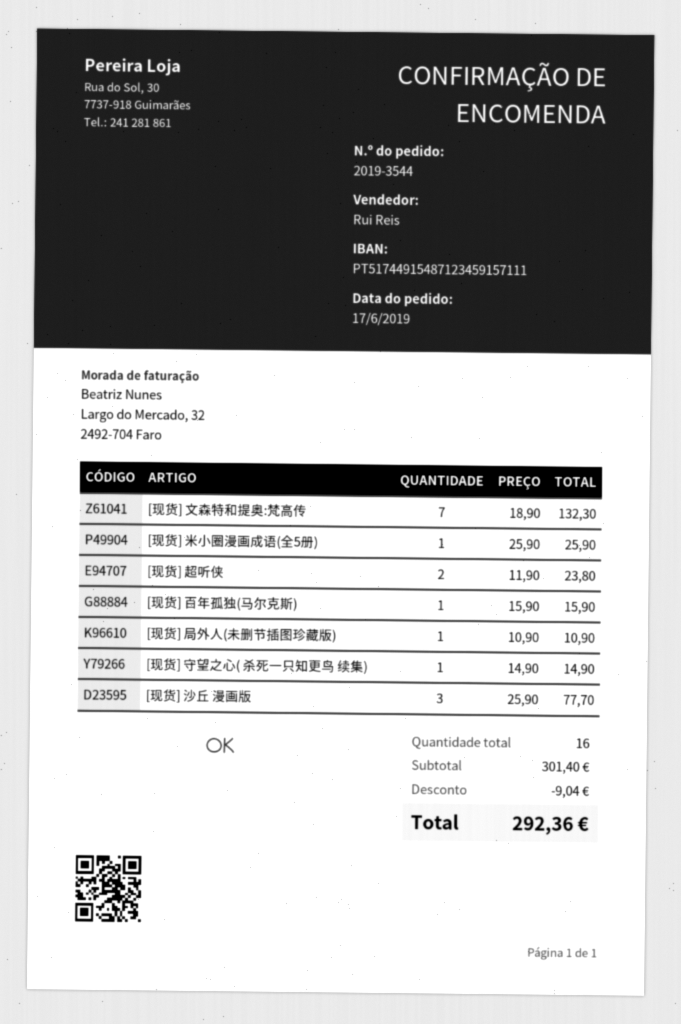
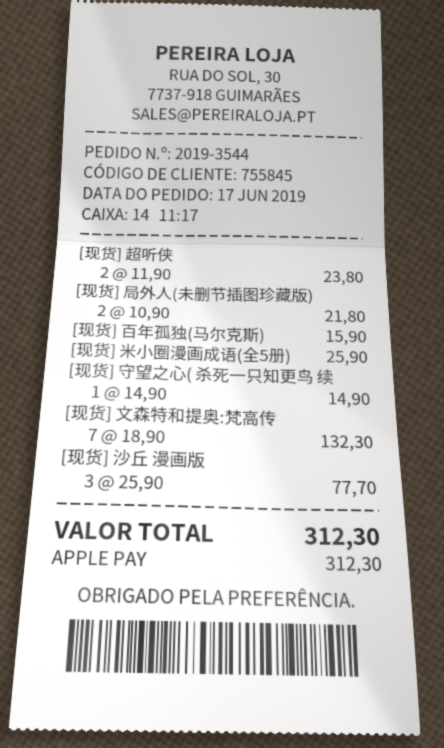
[现货] 局外人(未删节插图珍藏版): 1 x 10.90 = 10.90 -> 2 x 10.90 = 21.80
discount: 9.04 -> none
total: 292.36 -> 312.30

